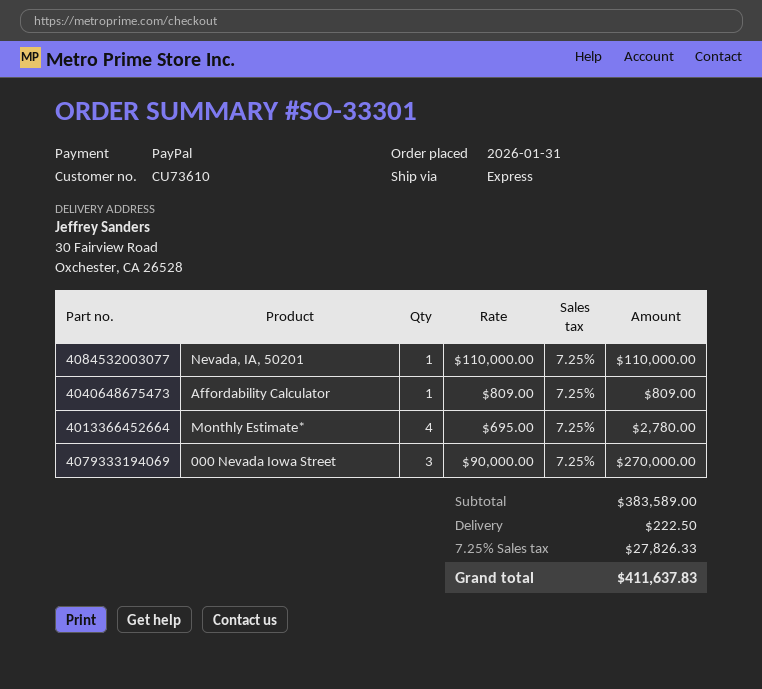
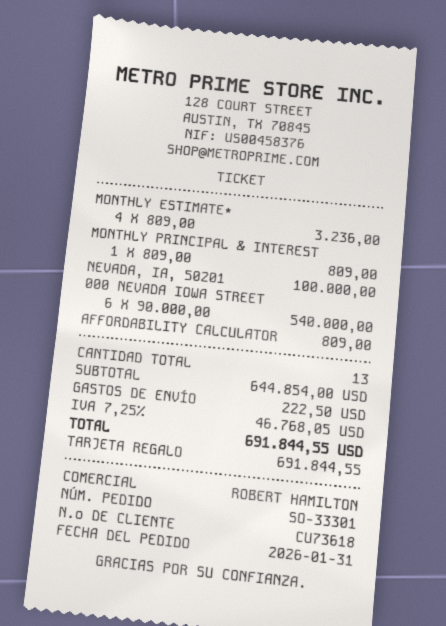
customer number: CU73610 -> CU73618
payment method: PayPal -> gift card
Nevada, IA, 50201: 1 x 110000.00 = 110000.00 -> 1 x 100000.00 = 100000.00
Monthly Estimate*: 4 x 695.00 = 2780.00 -> 4 x 809.00 = 3236.00
000 Nevada Iowa Street: 3 x 90000.00 = 270000.00 -> 6 x 90000.00 = 540000.00
MONTHLY PRINCIPAL & INTEREST: none -> 1 x 809.00 = 809.00
subtotal: 383589.00 -> 644854.00
tax: 7.25% = 27826.33 -> 7.25% = 46768.05
total: 411637.83 -> 691844.55

